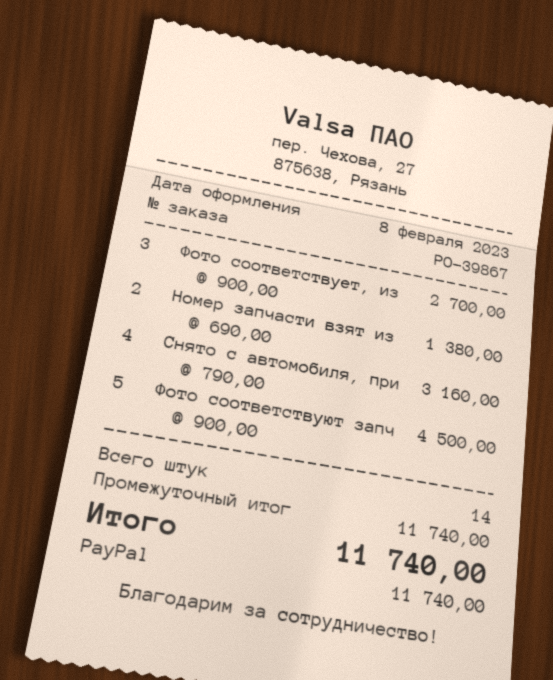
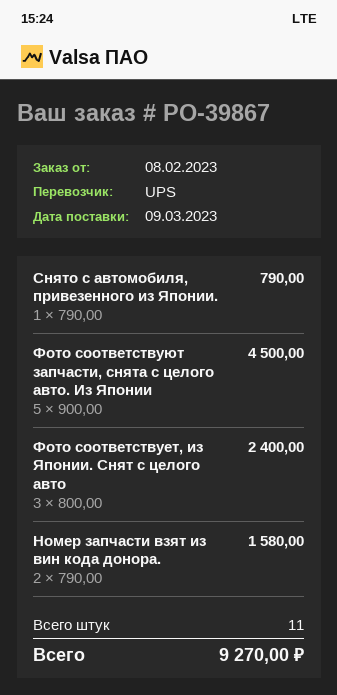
Фото соответствует, из: 3 x 900.00 = 2700.00 -> 3 x 800.00 = 2400.00
Номер запчасти взят из: 2 x 690.00 = 1380.00 -> 2 x 790.00 = 1580.00
Снято с автомобиля, при: 4 x 790.00 = 3160.00 -> 1 x 790.00 = 790.00
total quantity: 14 -> 11
total: 11740.00 -> 9270.00

